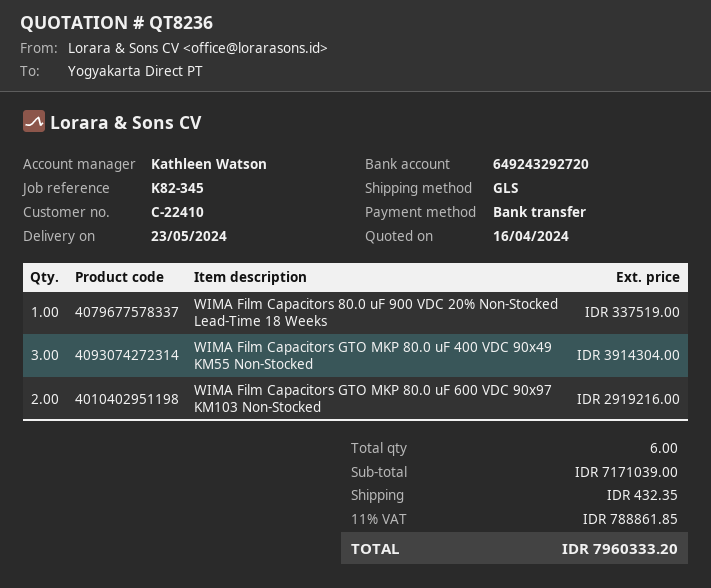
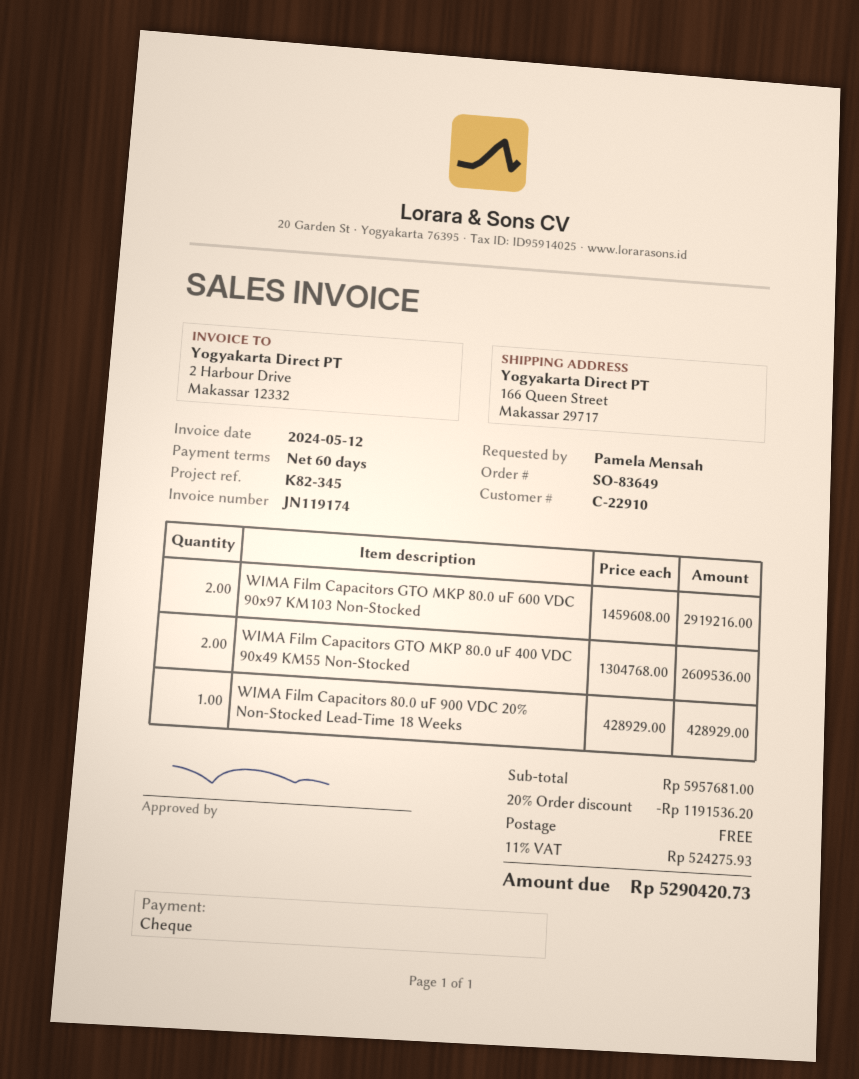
customer number: C-22410 -> C-22910
payment method: bank transfer -> cheque
WIMA Film Capacitors 80.0 uF 900 VDC 20% Non-Stocked Lead-Time 18 Weeks: 1 for 337519.00 -> 1 for 428929.00
WIMA Film Capacitors GTO MKP 80.0 uF 400 VDC 90x49 KM55 Non-Stocked: 3 for 3914304.00 -> 2 for 2609536.00
subtotal: 7171039.00 -> 5957681.00
discount: none -> 20% = 1191536.20
shipping: 432.35 -> 0.00
tax: 11% = 788861.85 -> 11% = 524275.93
total: 7960333.20 -> 5290420.73

